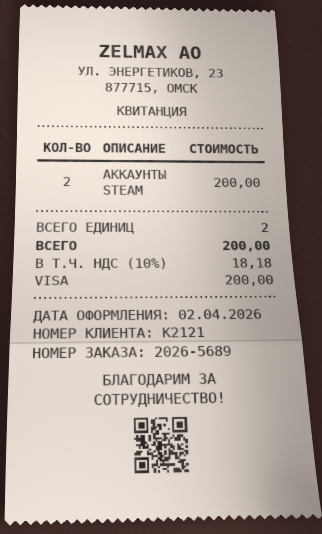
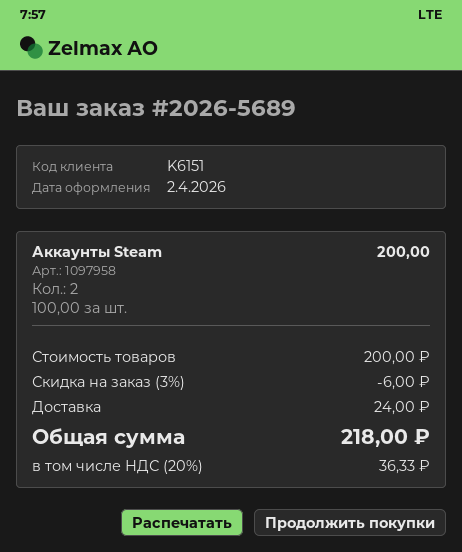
customer number: K2121 -> K6151
discount: none -> 3% = 6.00
shipping: none -> 24.00
tax: 10% = 18.18 -> 20% = 36.33
total: 200.00 -> 218.00

